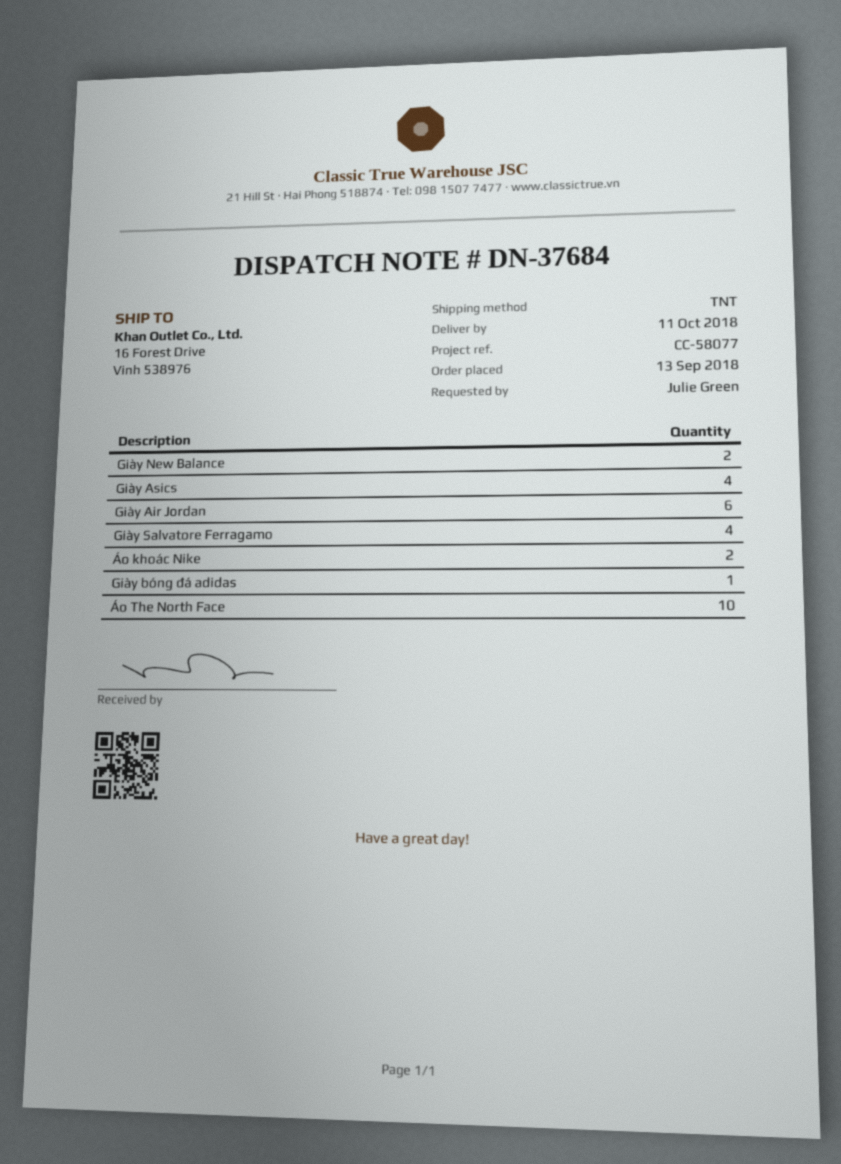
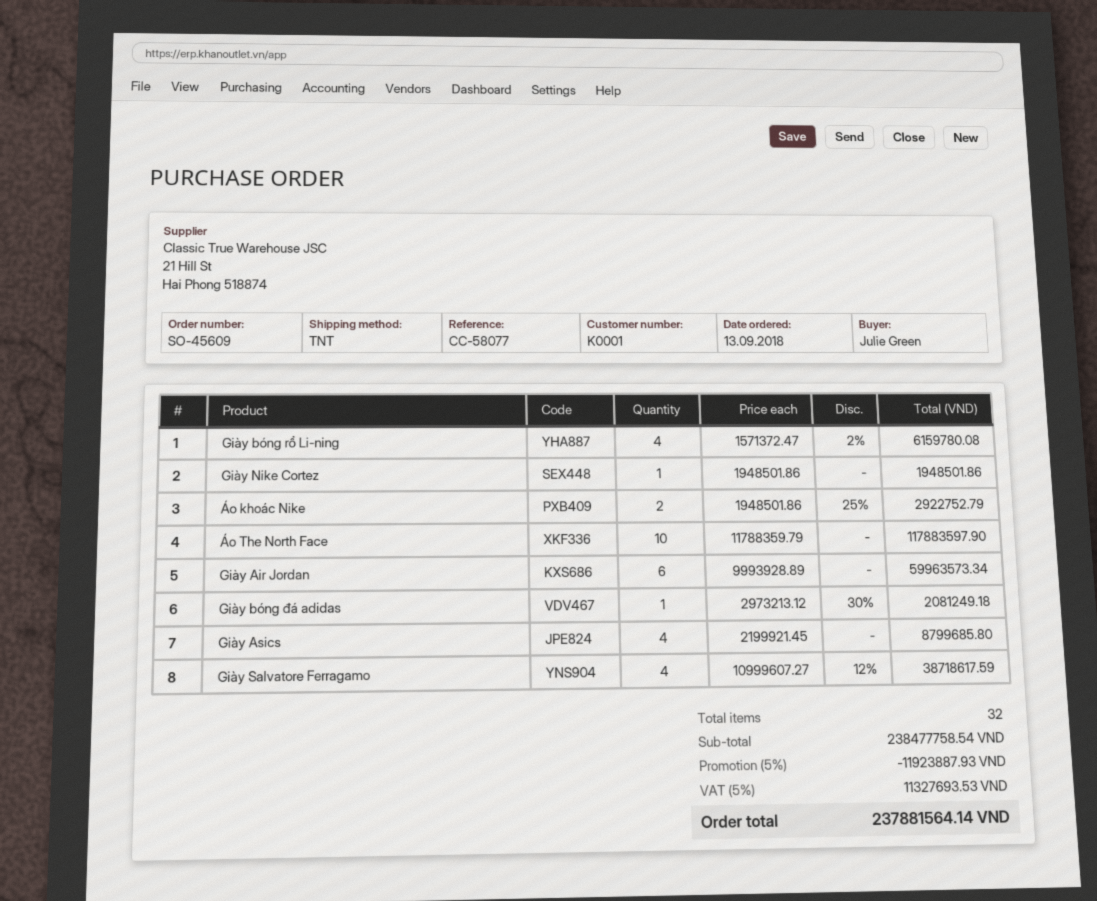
Giày New Balance: 2 -> none
Giày bóng rổ Li-ning: none -> 4
Giày Nike Cortez: none -> 1

